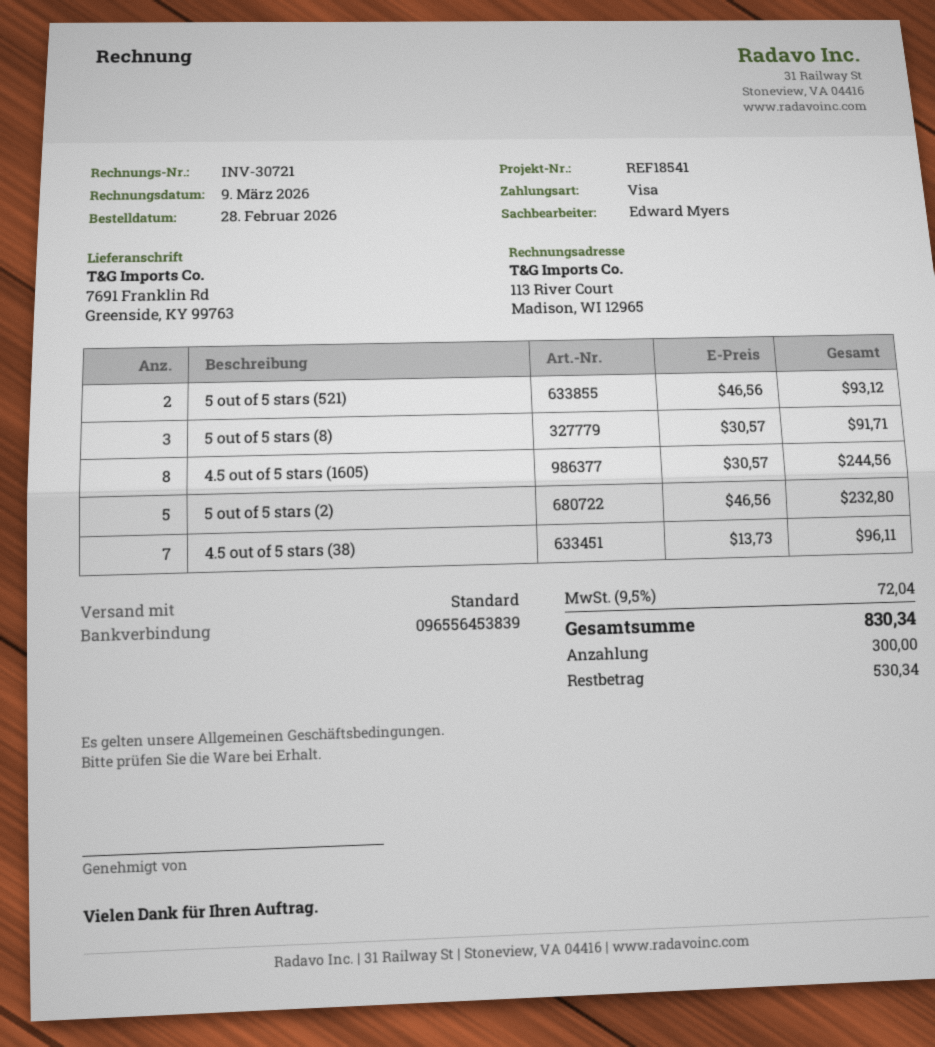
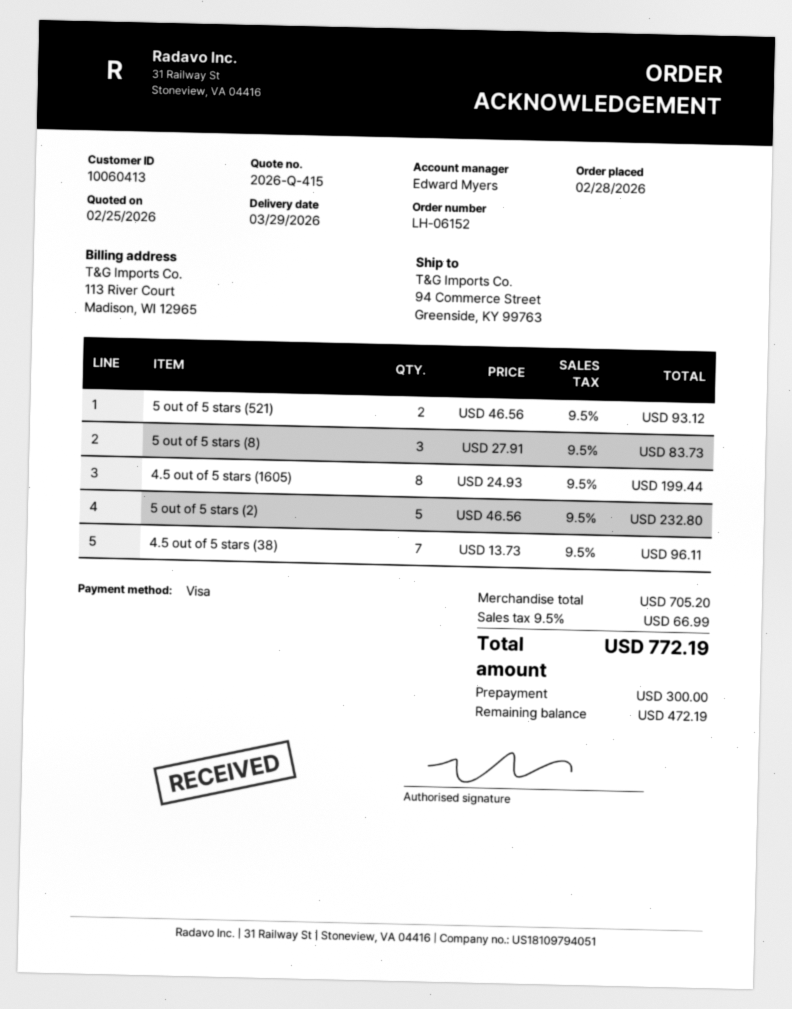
ship to: 7691 Franklin Rd, Greenside, KY 99763 -> 94 Commerce Street, Greenside, KY 99763
5 out of 5 stars (8): 3 x 30.57 = 91.71 -> 3 x 27.91 = 83.73
4.5 out of 5 stars (1605): 8 x 30.57 = 244.56 -> 8 x 24.93 = 199.44
tax: 9.5% = 72.04 -> 9.5% = 66.99
total: 830.34 -> 772.19
balance: 530.34 -> 472.19

